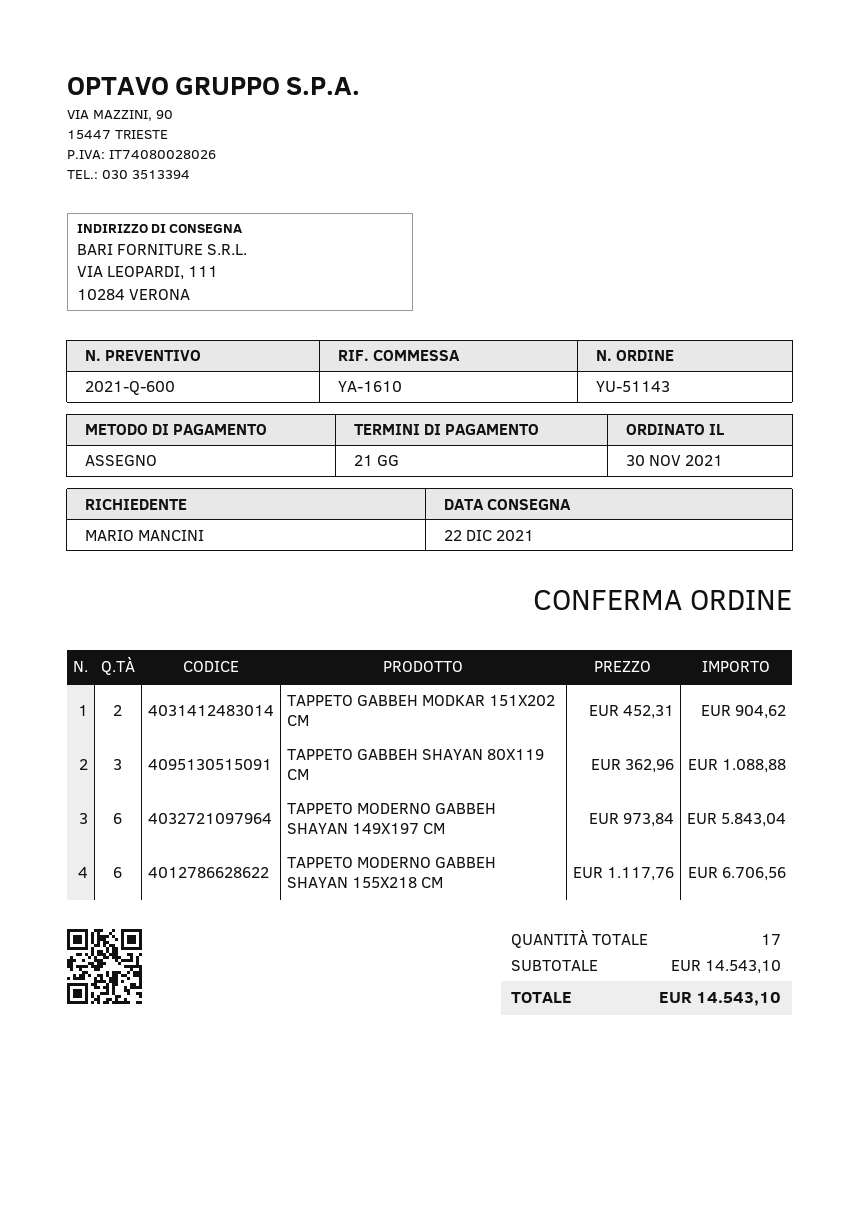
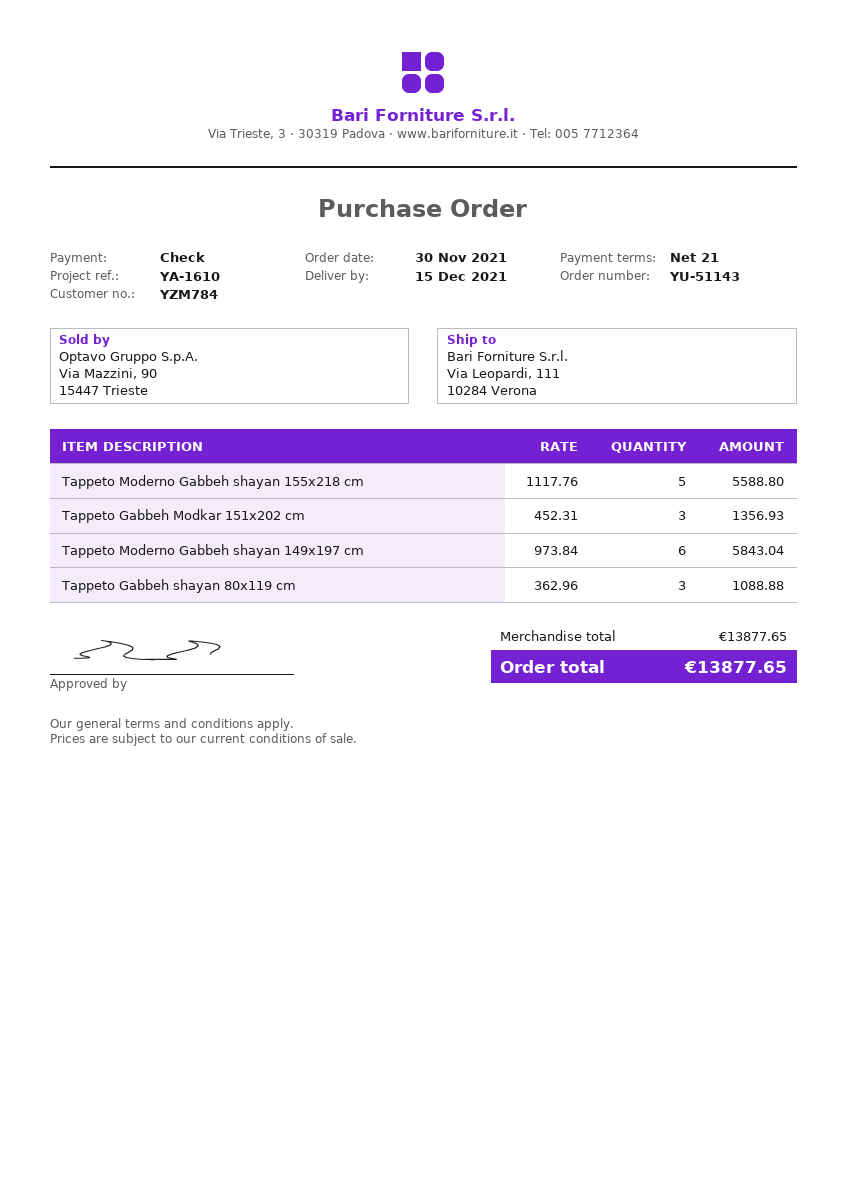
delivery date: 2021-12-22 -> 2021-12-15
TAPPETO GABBEH MODKAR 151X202 CM: 2 x 452.31 = 904.62 -> 3 x 452.31 = 1356.93
TAPPETO MODERNO GABBEH SHAYAN 155X218 CM: 6 x 1117.76 = 6706.56 -> 5 x 1117.76 = 5588.80
subtotal: 14543.10 -> 13877.65
total: 14543.10 -> 13877.65

